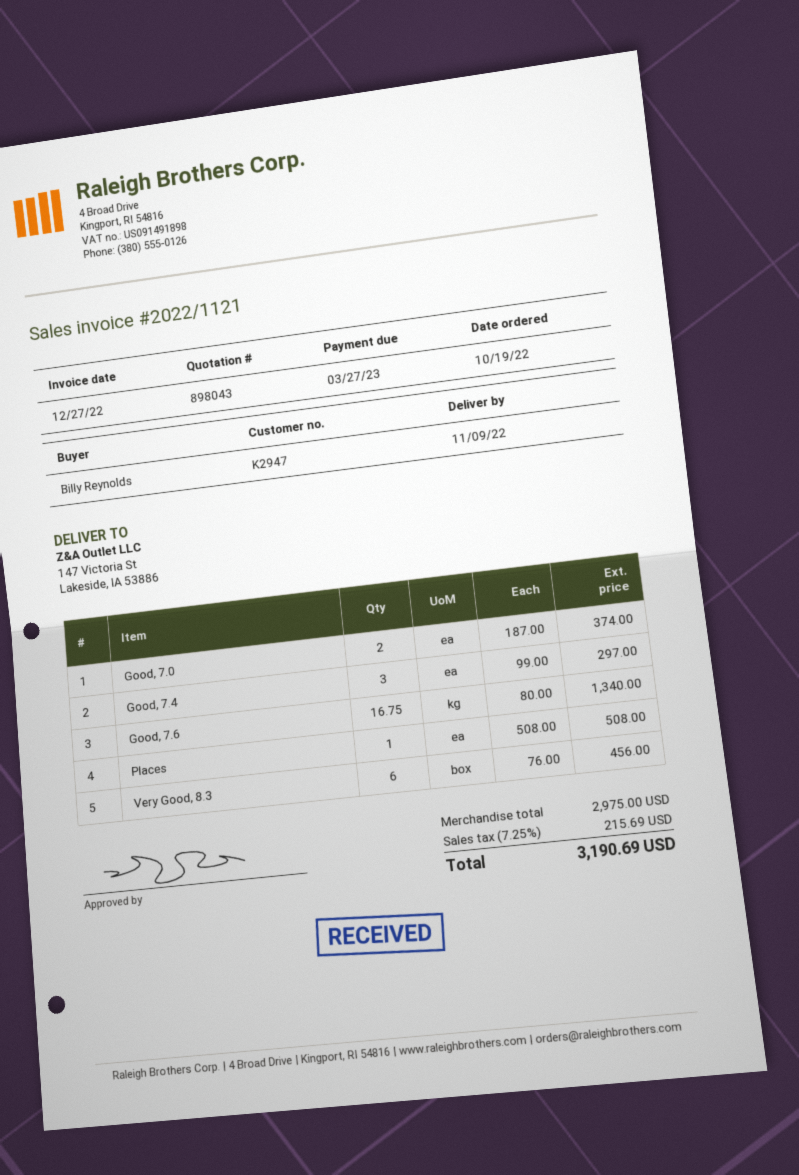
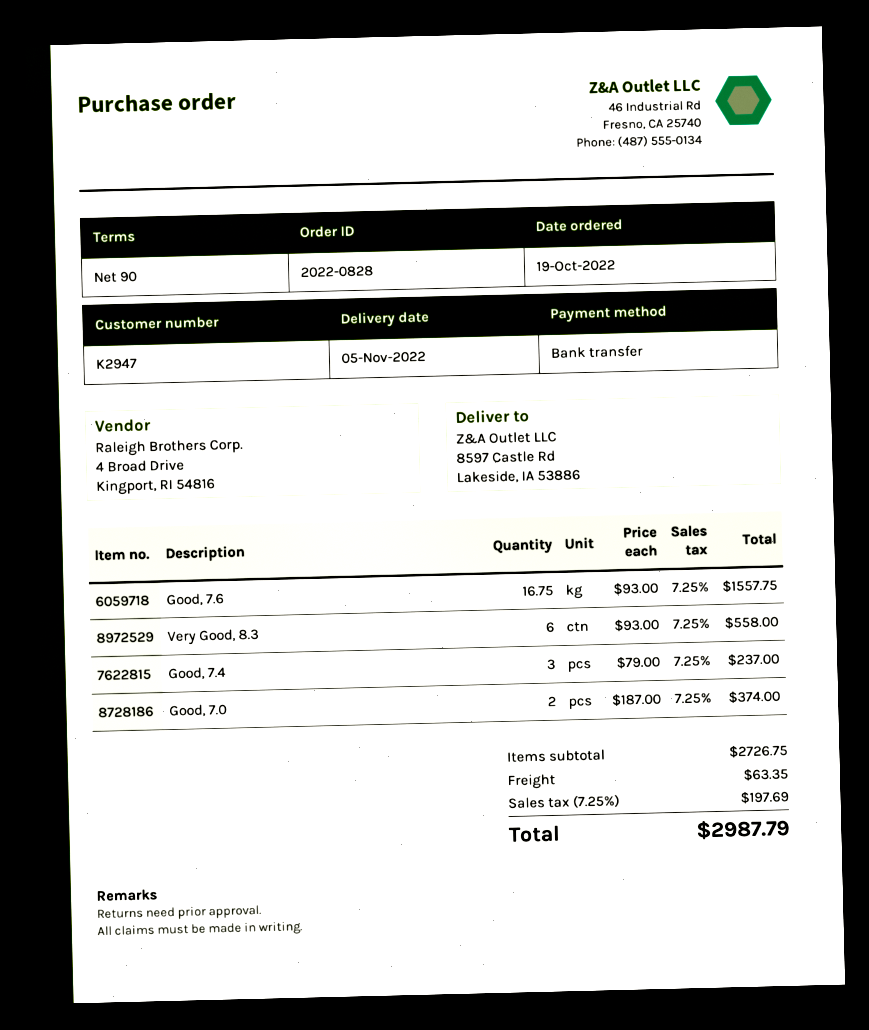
delivery date: 2022-11-09 -> 2022-11-05
ship to: 147 Victoria St, Lakeside, IA 53886 -> 8597 Castle Rd, Lakeside, IA 53886
Good, 7.4: 3 x 99.00 = 297.00 -> 3 x 79.00 = 237.00
Good, 7.6: 16.75 x 80.00 = 1340.00 -> 16.75 x 93.00 = 1557.75
Places: 1 x 508.00 = 508.00 -> none
Very Good, 8.3: 6 x 76.00 = 456.00 -> 6 x 93.00 = 558.00
subtotal: 2975.00 -> 2726.75
shipping: none -> 63.35
tax: 7.25% = 215.69 -> 7.25% = 197.69
total: 3190.69 -> 2987.79

